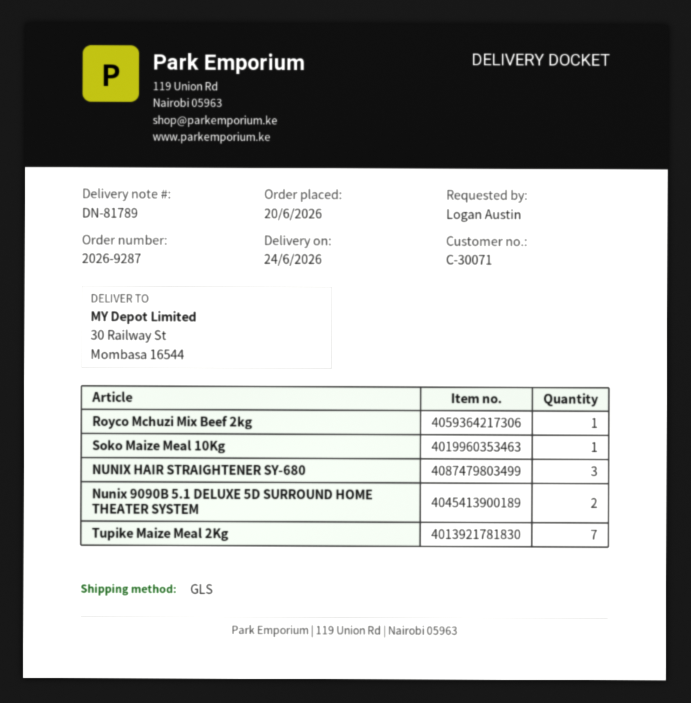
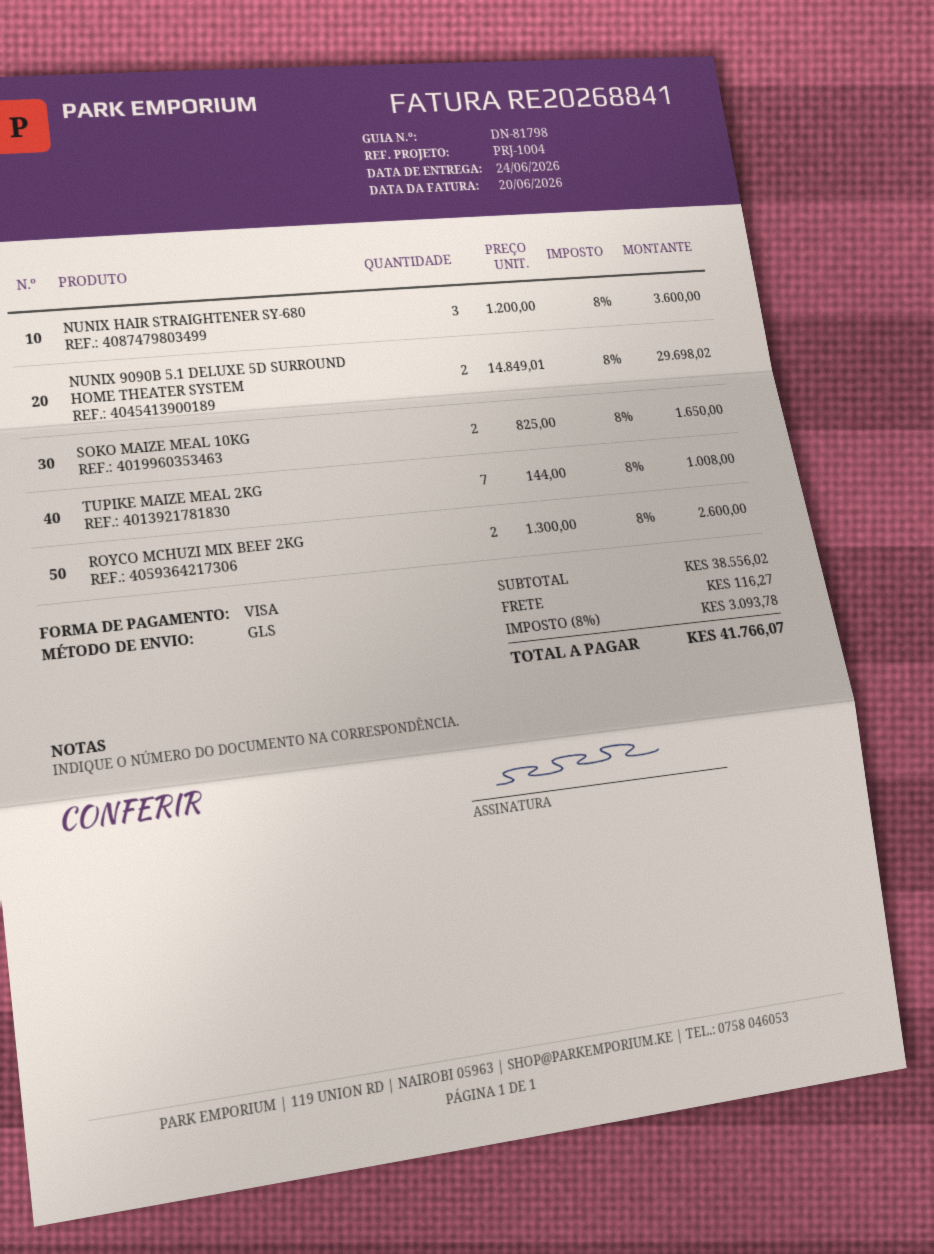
delivery note number: DN-81789 -> DN-81798
Royco Mchuzi Mix Beef 2kg: 1 -> 2
Soko Maize Meal 10Kg: 1 -> 2

